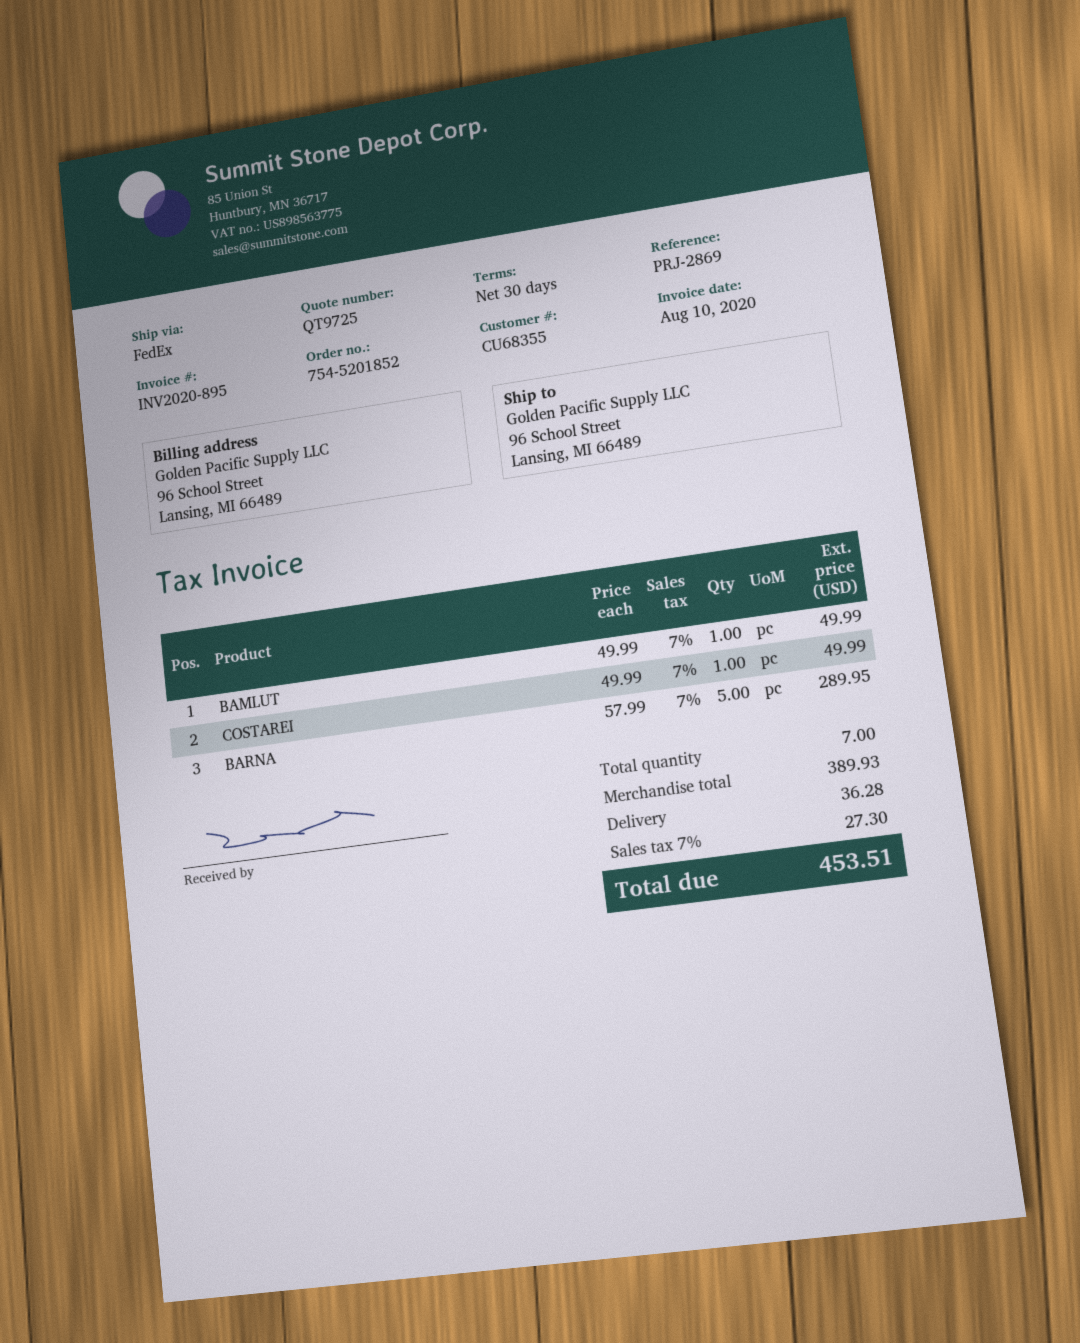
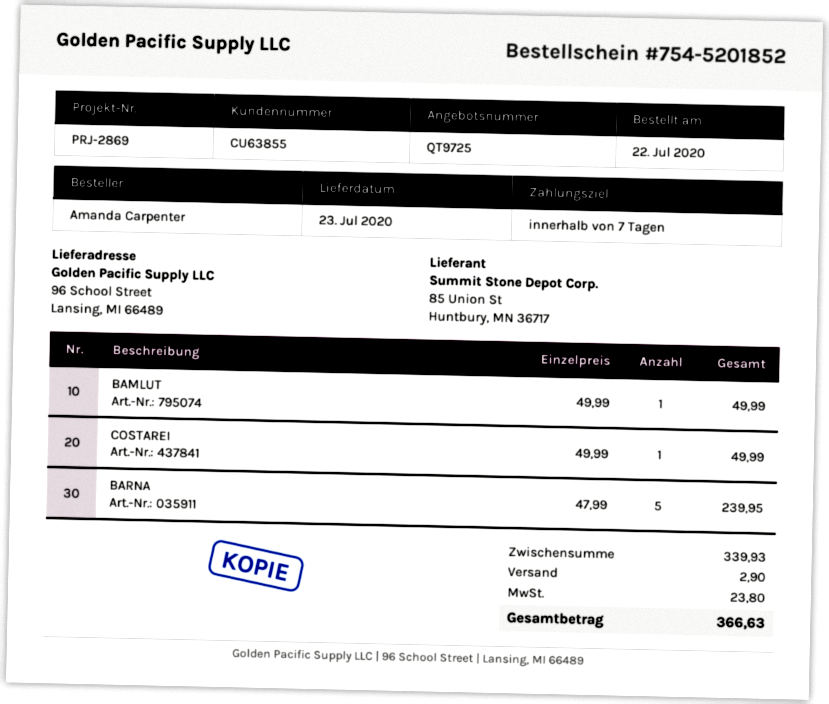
payment terms: 30 days -> 7 days
customer number: CU68355 -> CU63855
BARNA: 5 x 57.99 = 289.95 -> 5 x 47.99 = 239.95
subtotal: 389.93 -> 339.93
shipping: 36.28 -> 2.90
tax: 27.30 -> 23.80
total: 453.51 -> 366.63

